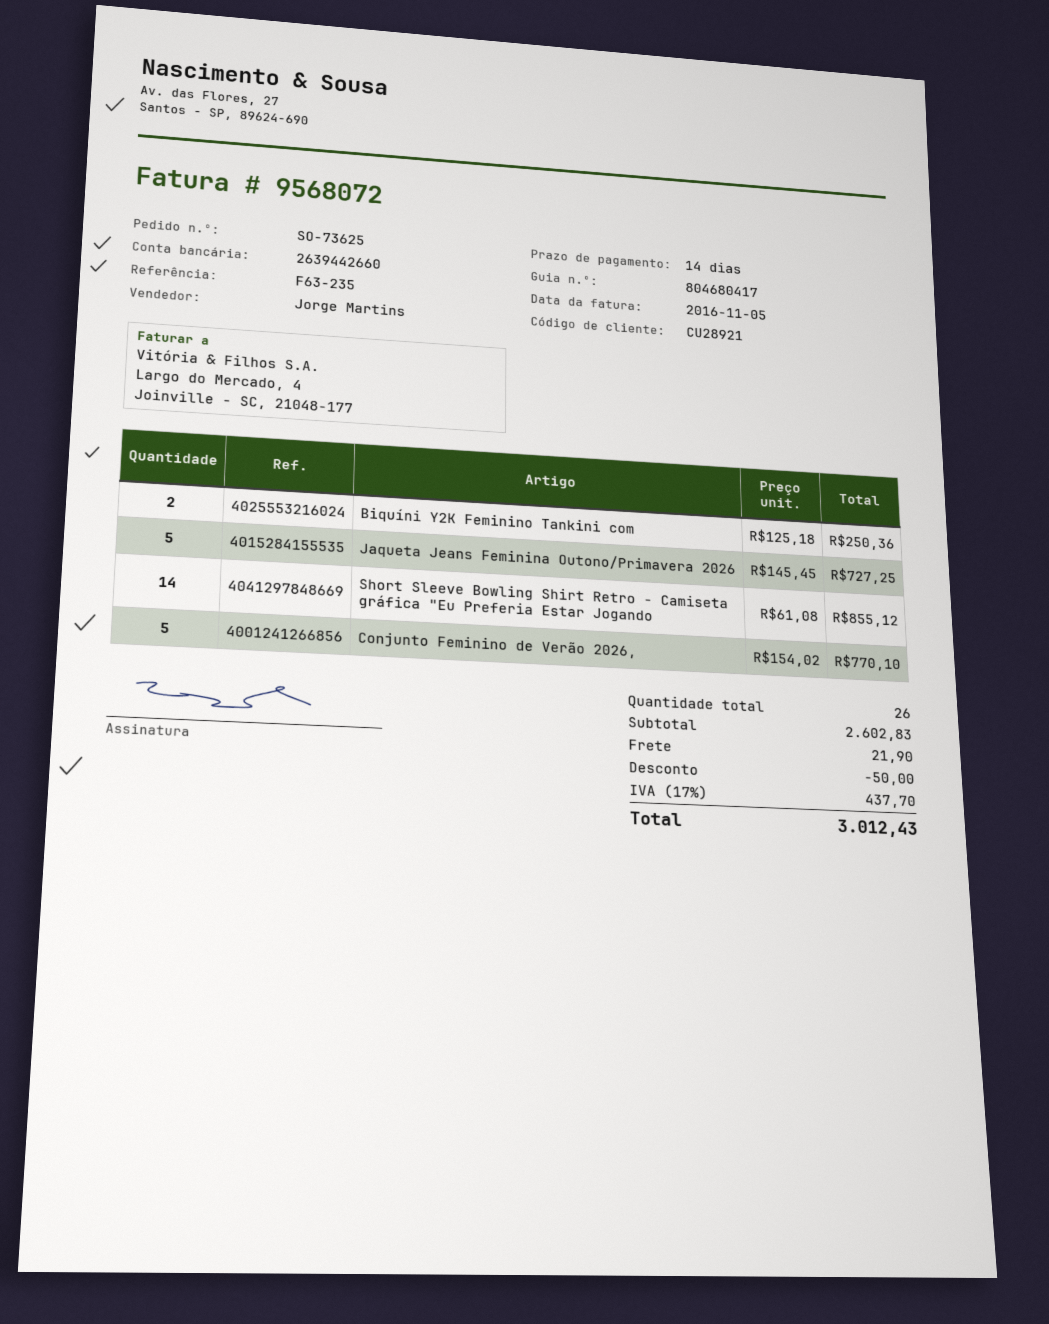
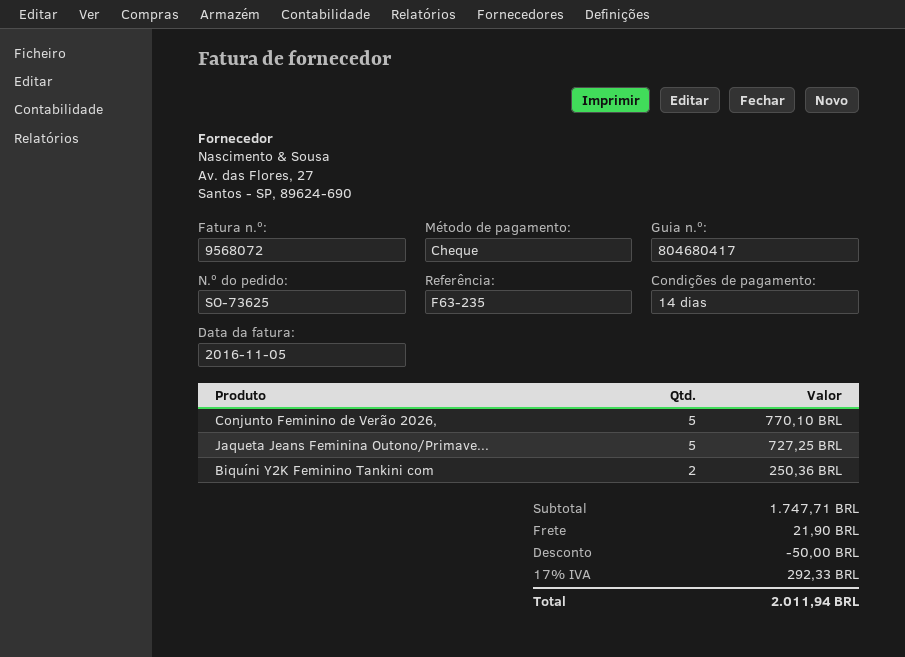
Short Sleeve Bowling Shirt Retro - Camiseta gráfica "Eu Preferia Estar Jogando: 14 for 855.12 -> none
subtotal: 2602.83 -> 1747.71
tax: 17% = 437.70 -> 17% = 292.33
total: 3012.43 -> 2011.94

